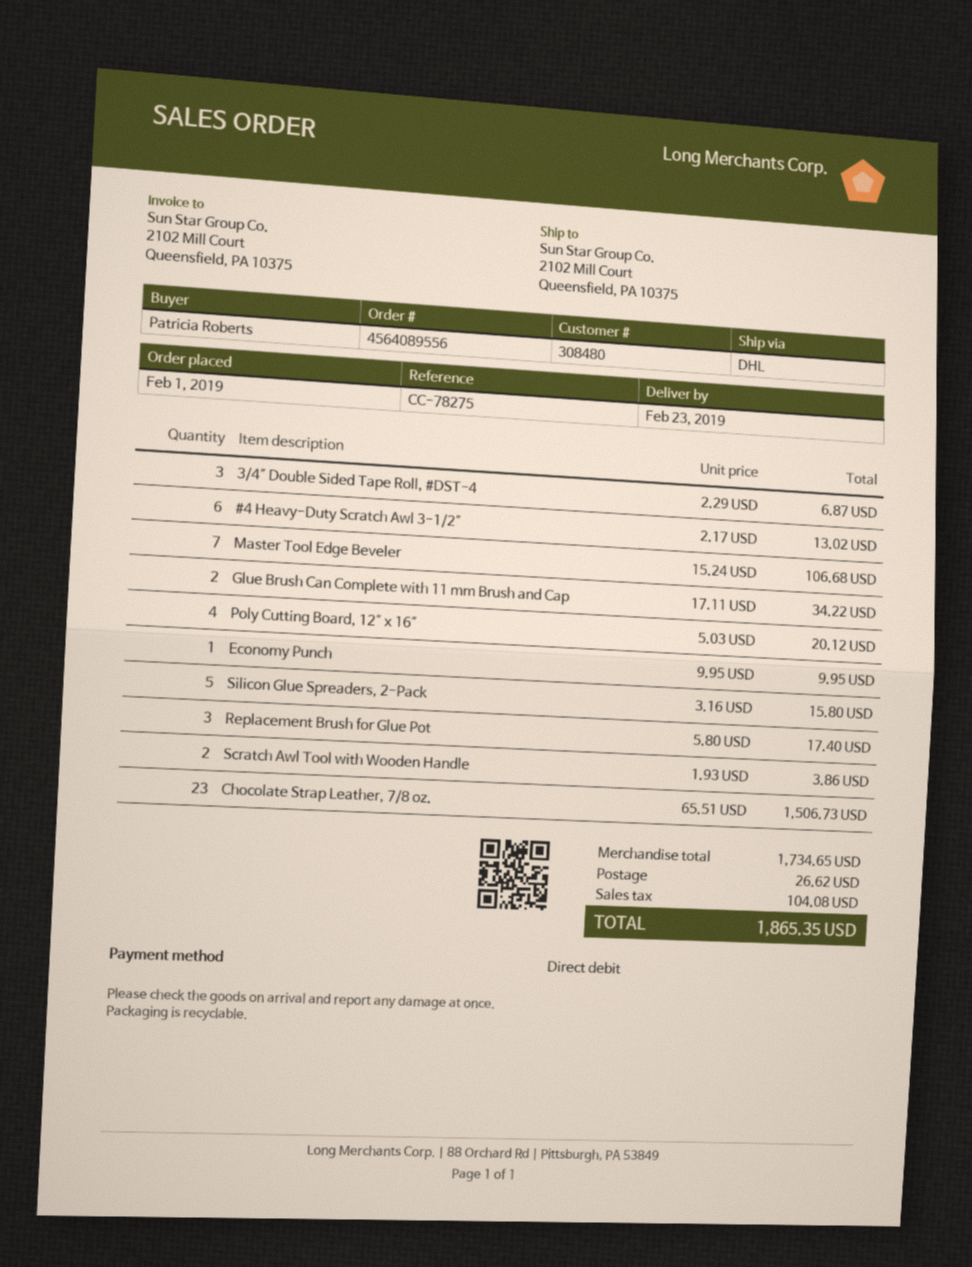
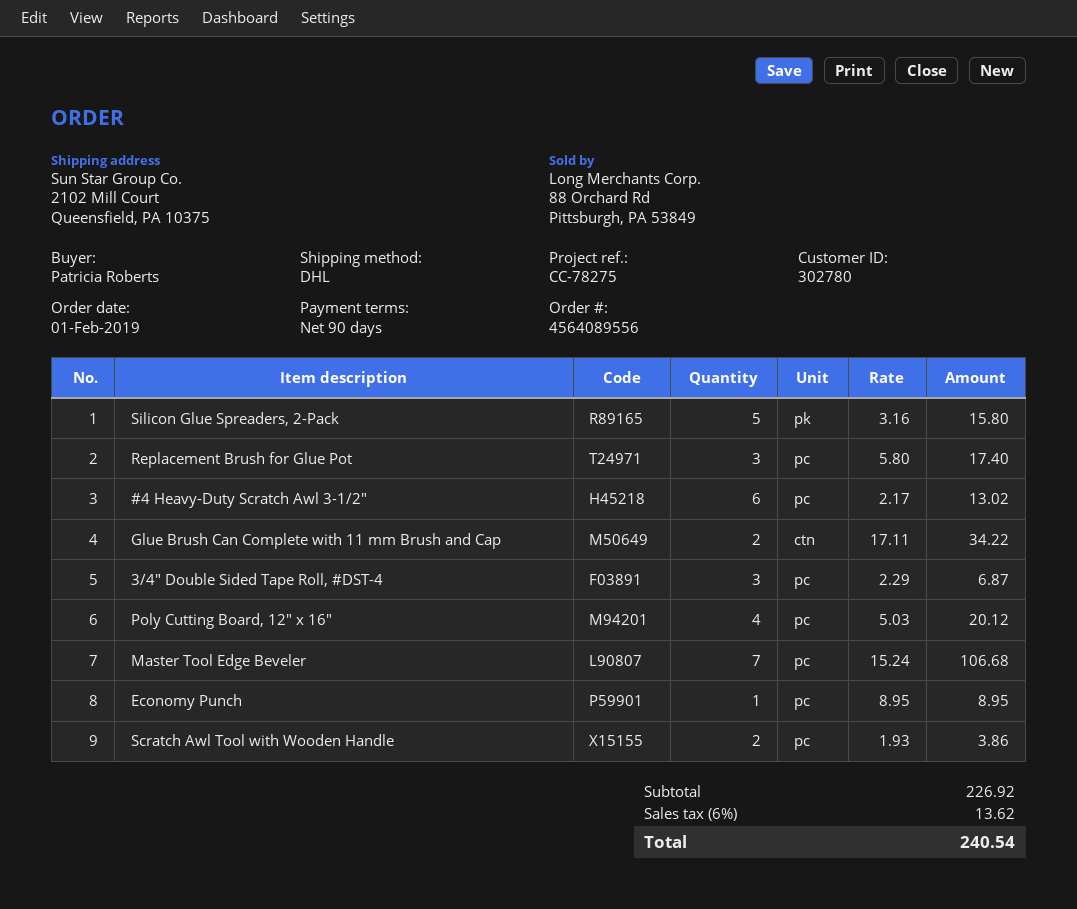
customer number: 308480 -> 302780
Economy Punch: 1 x 9.95 = 9.95 -> 1 x 8.95 = 8.95
Chocolate Strap Leather, 7/8 oz.: 23 x 65.51 = 1506.73 -> none
subtotal: 1734.65 -> 226.92
shipping: 26.62 -> none
tax: 104.08 -> 13.62
total: 1865.35 -> 240.54

